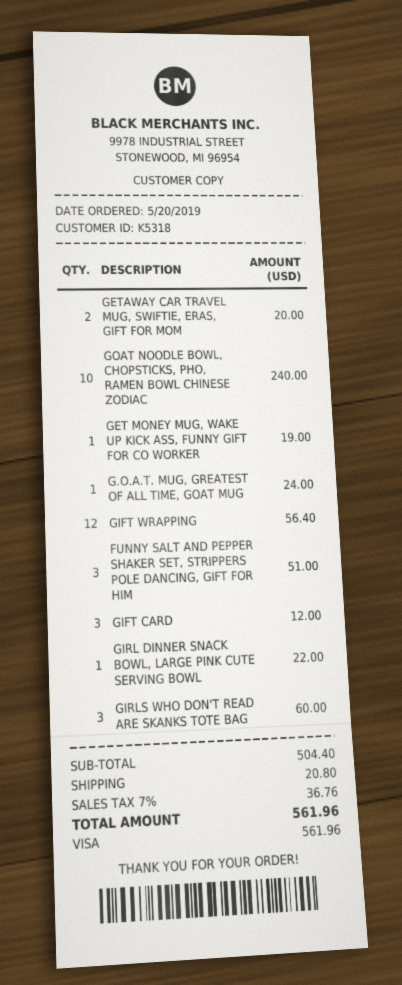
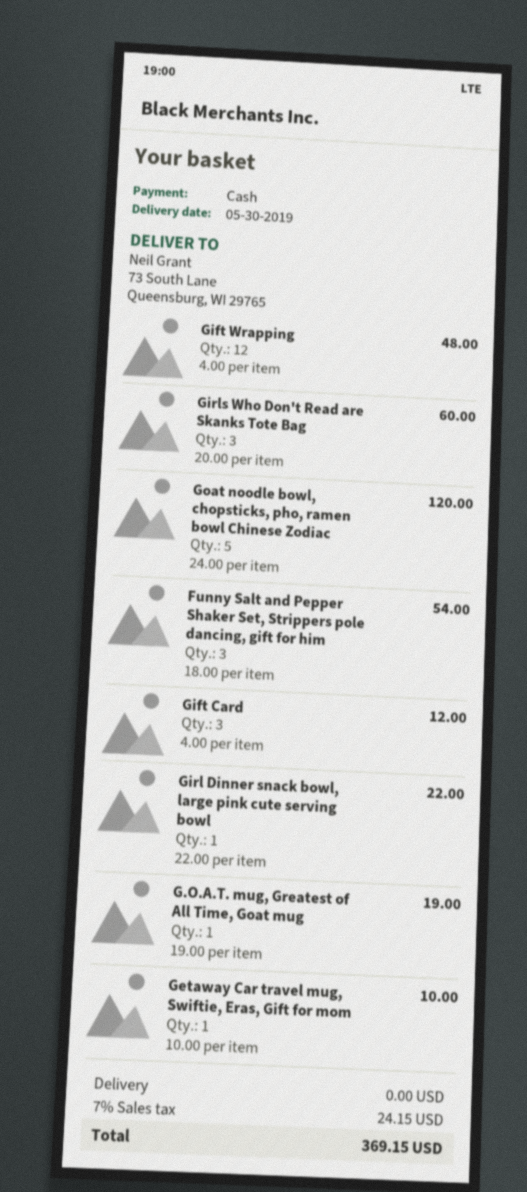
payment method: Visa -> cash
GETAWAY CAR TRAVEL MUG, SWIFTIE, ERAS, GIFT FOR MOM: 2 for 20.00 -> 1 for 10.00
GOAT NOODLE BOWL, CHOPSTICKS, PHO, RAMEN BOWL CHINESE ZODIAC: 10 for 240.00 -> 5 for 120.00
GET MONEY MUG, WAKE UP KICK ASS, FUNNY GIFT FOR CO WORKER: 1 for 19.00 -> none
G.O.A.T. MUG, GREATEST OF ALL TIME, GOAT MUG: 1 for 24.00 -> 1 for 19.00
GIFT WRAPPING: 12 for 56.40 -> 12 for 48.00
FUNNY SALT AND PEPPER SHAKER SET, STRIPPERS POLE DANCING, GIFT FOR HIM: 3 for 51.00 -> 3 for 54.00
shipping: 20.80 -> 0.00
tax: 7% = 36.76 -> 7% = 24.15
total: 561.96 -> 369.15

